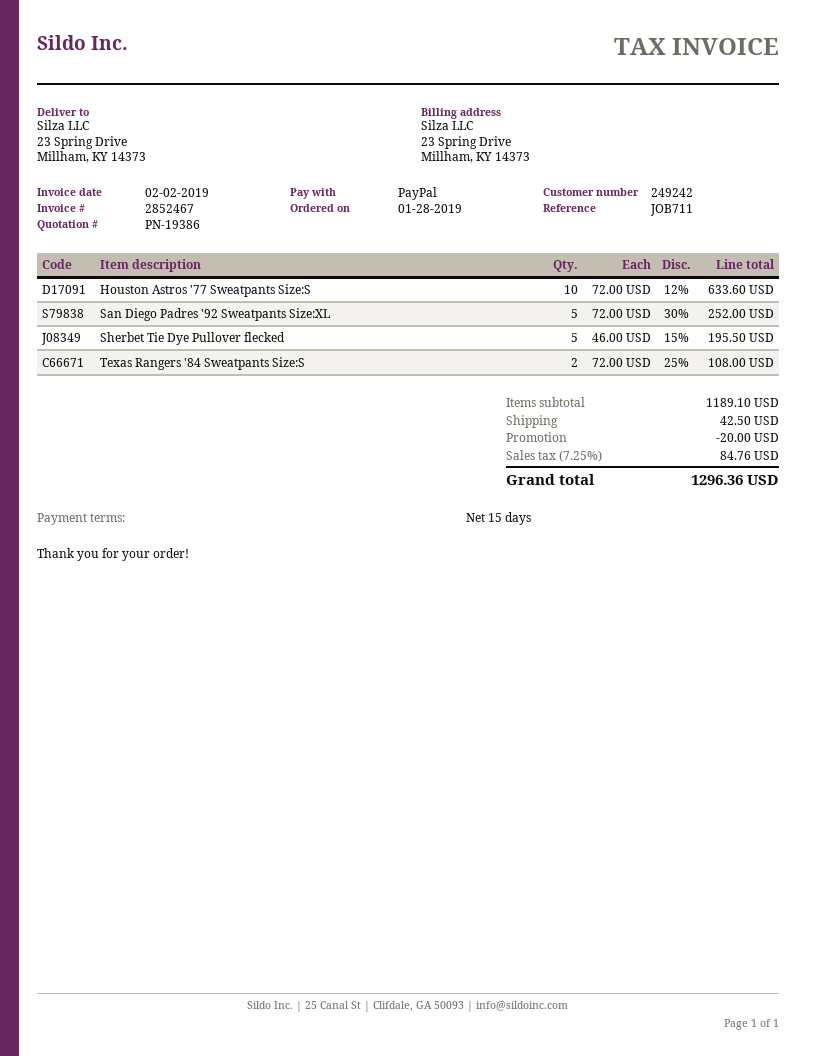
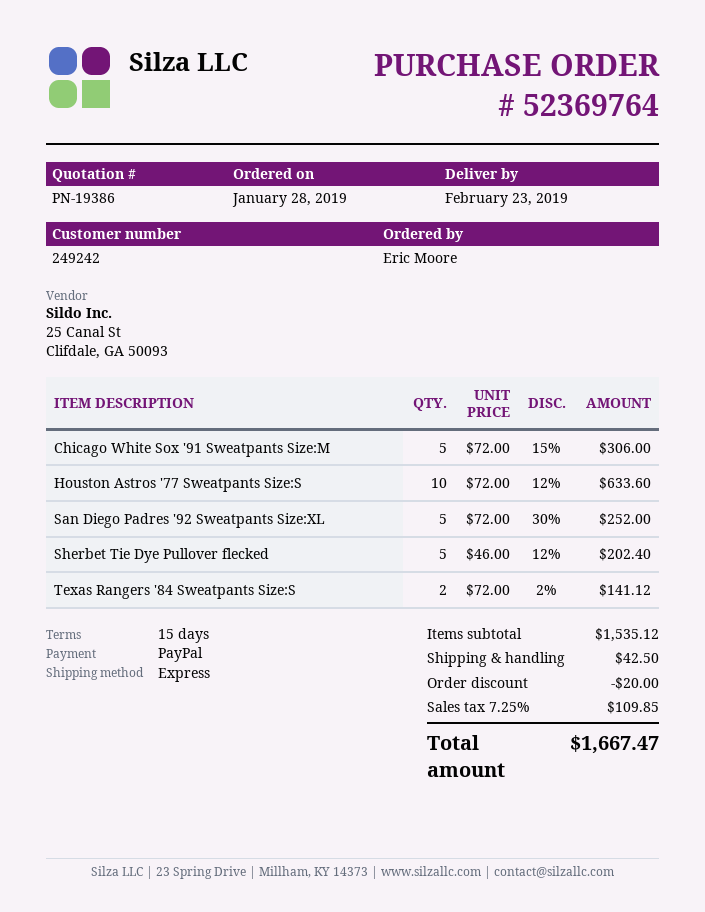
Sherbet Tie Dye Pullover flecked: 5 x 46.00 - 15% = 195.50 -> 5 x 46.00 - 12% = 202.40
Texas Rangers '84 Sweatpants Size:S: 2 x 72.00 - 25% = 108.00 -> 2 x 72.00 - 2% = 141.12
Chicago White Sox '91 Sweatpants Size:M: none -> 5 x 72.00 - 15% = 306.00
subtotal: 1189.10 -> 1535.12
tax: 7.25% = 84.76 -> 7.25% = 109.85
total: 1296.36 -> 1667.47

